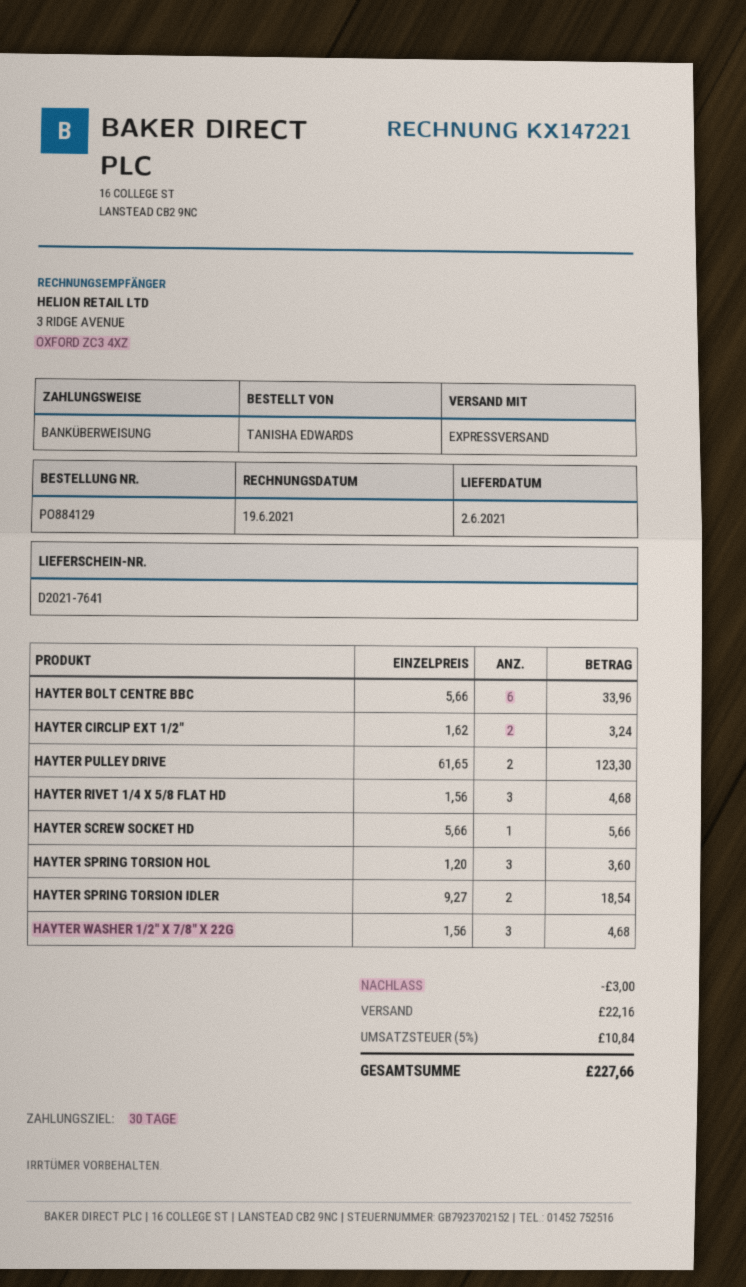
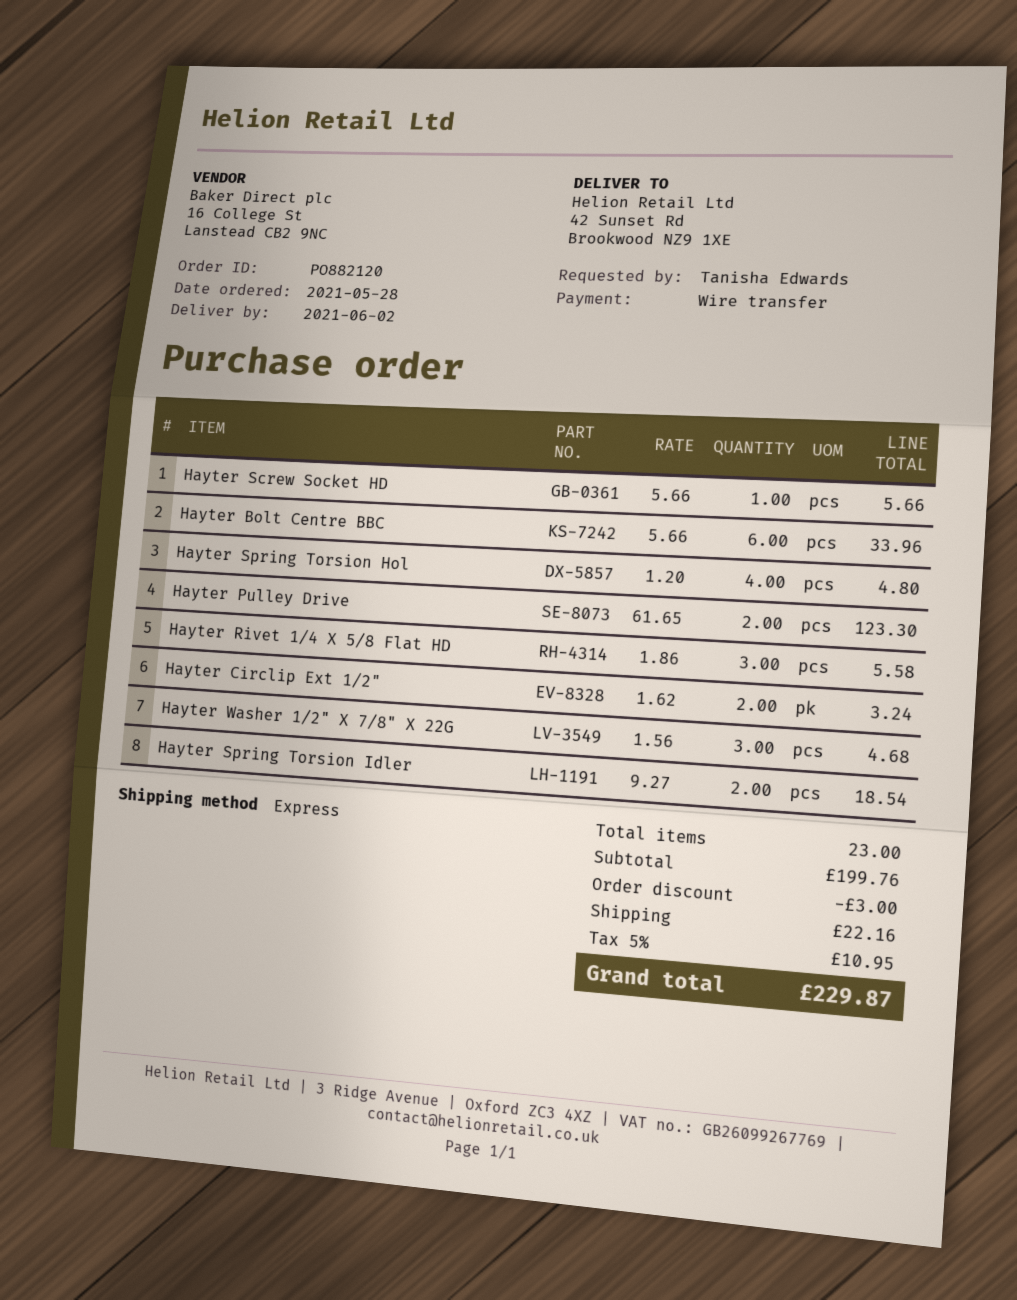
order number: PO884129 -> PO882120
HAYTER RIVET 1/4 X 5/8 FLAT HD: 3 x 1.56 = 4.68 -> 3 x 1.86 = 5.58
HAYTER SPRING TORSION HOL: 3 x 1.20 = 3.60 -> 4 x 1.20 = 4.80
tax: 5% = 10.84 -> 5% = 10.95
total: 227.66 -> 229.87

